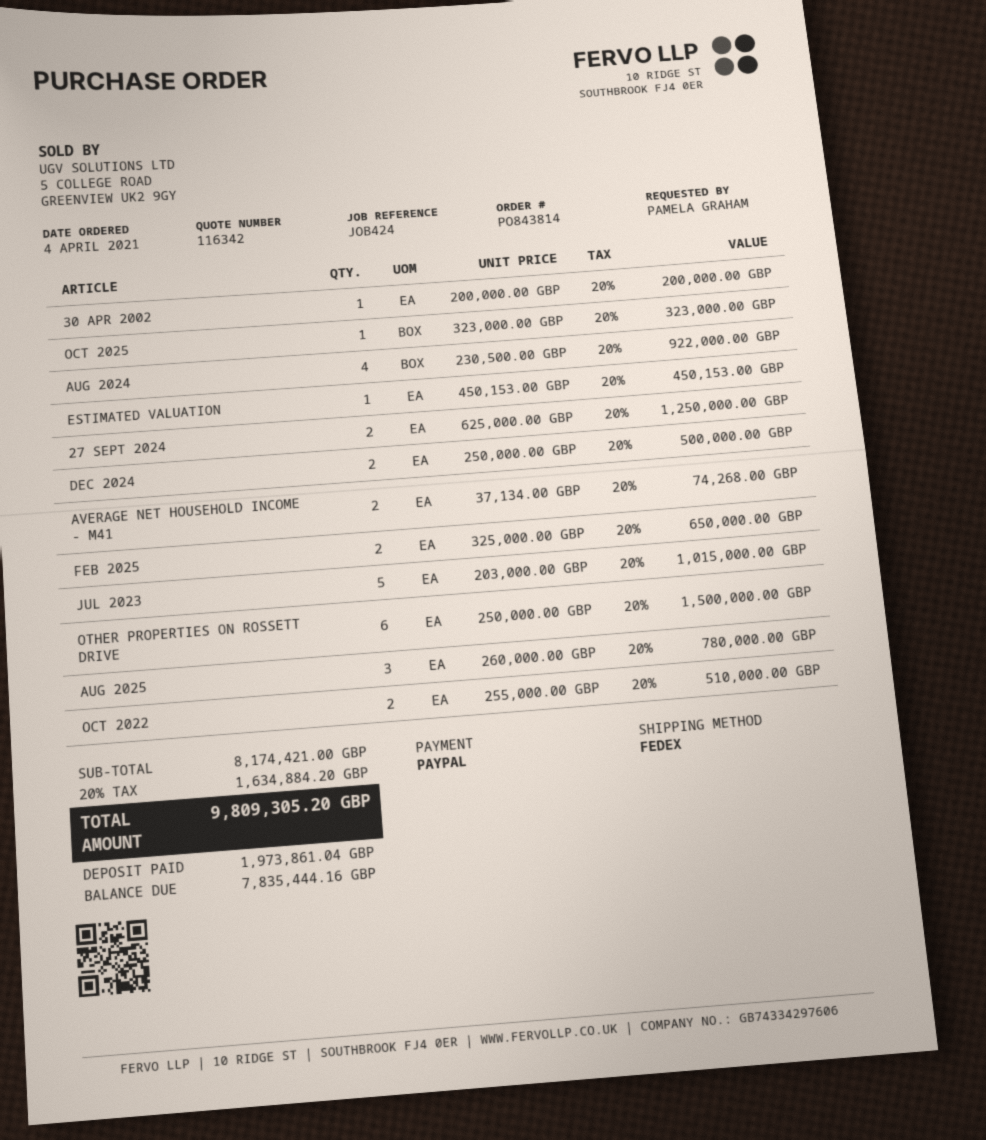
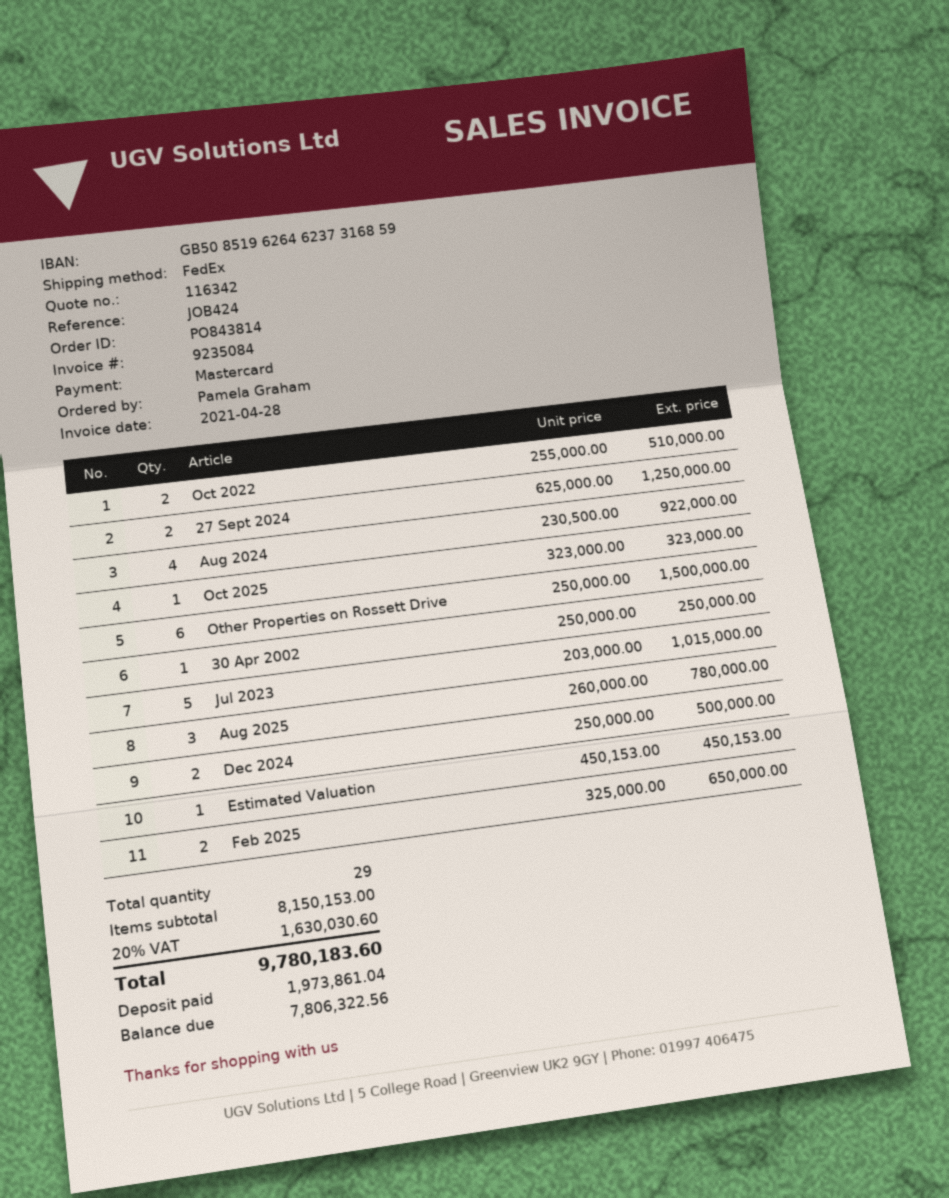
payment method: PayPal -> Mastercard
30 APR 2002: 1 x 200000.00 = 200000.00 -> 1 x 250000.00 = 250000.00
AVERAGE NET HOUSEHOLD INCOME - M41: 2 x 37134.00 = 74268.00 -> none
subtotal: 8174421.00 -> 8150153.00
tax: 20% = 1634884.20 -> 20% = 1630030.60
total: 9809305.20 -> 9780183.60
balance: 7835444.16 -> 7806322.56

